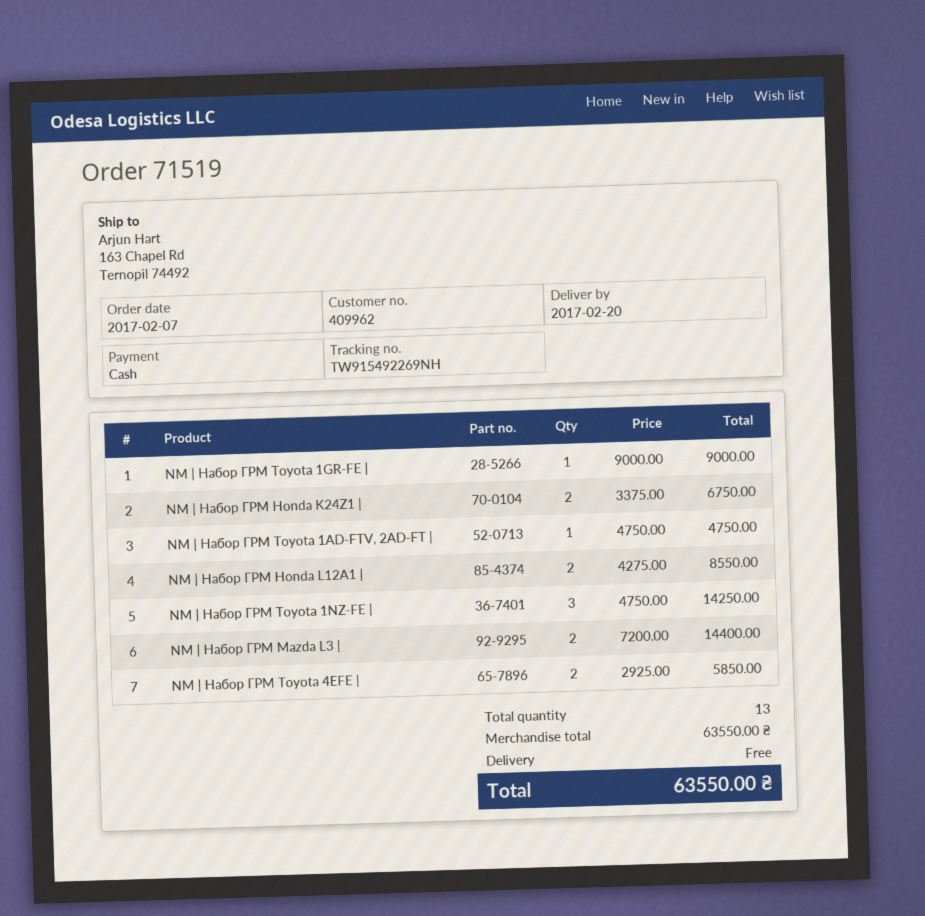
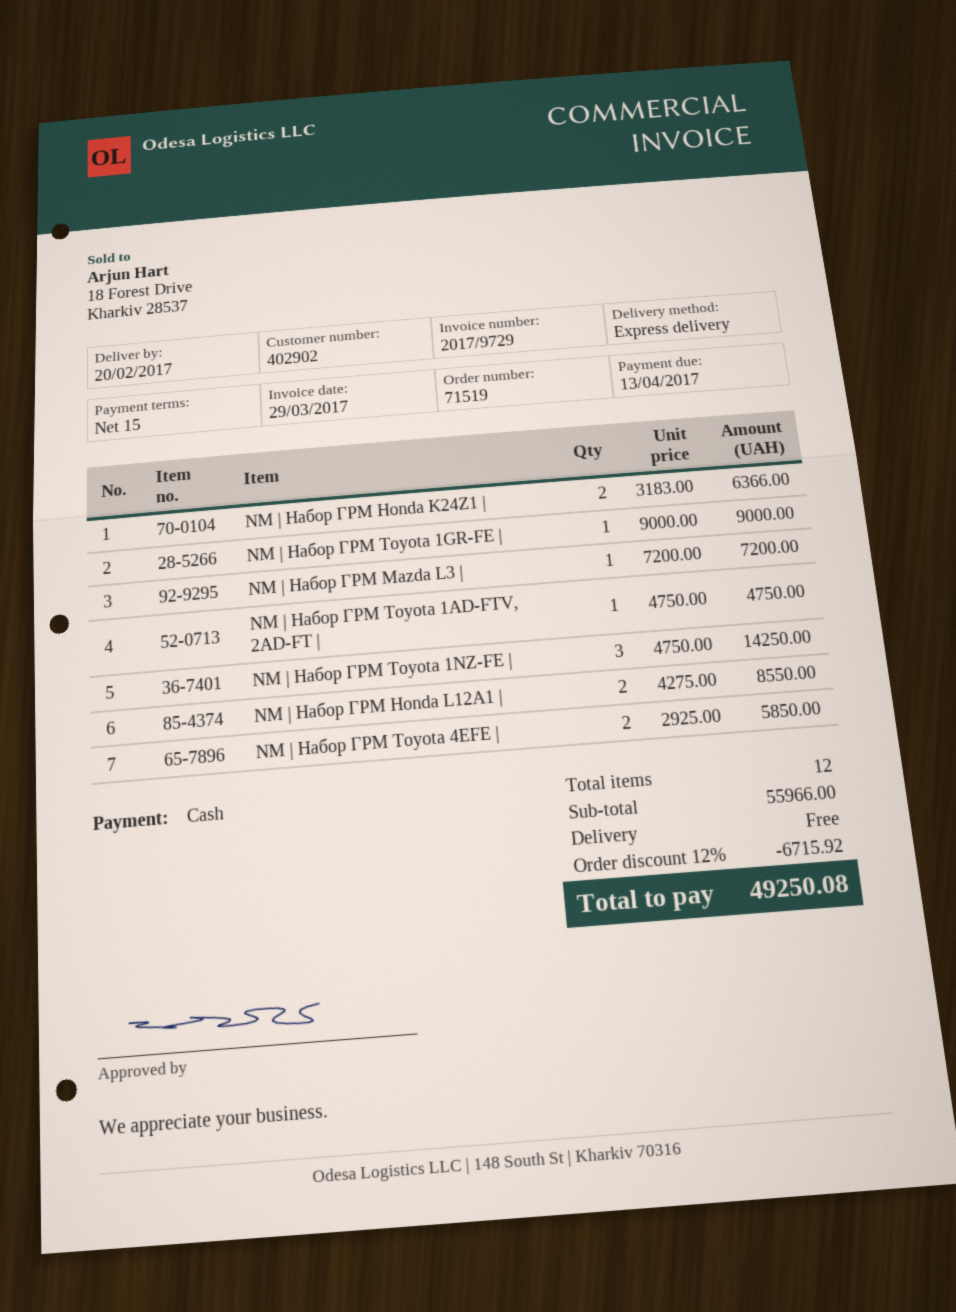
customer number: 409962 -> 402902
NM | Набор ГРМ Honda K24Z1 |: 2 x 3375.00 = 6750.00 -> 2 x 3183.00 = 6366.00
NM | Набор ГРМ Mazda L3 |: 2 x 7200.00 = 14400.00 -> 1 x 7200.00 = 7200.00
total quantity: 13 -> 12
subtotal: 63550.00 -> 55966.00
discount: none -> 12% = 6715.92
total: 63550.00 -> 49250.08

